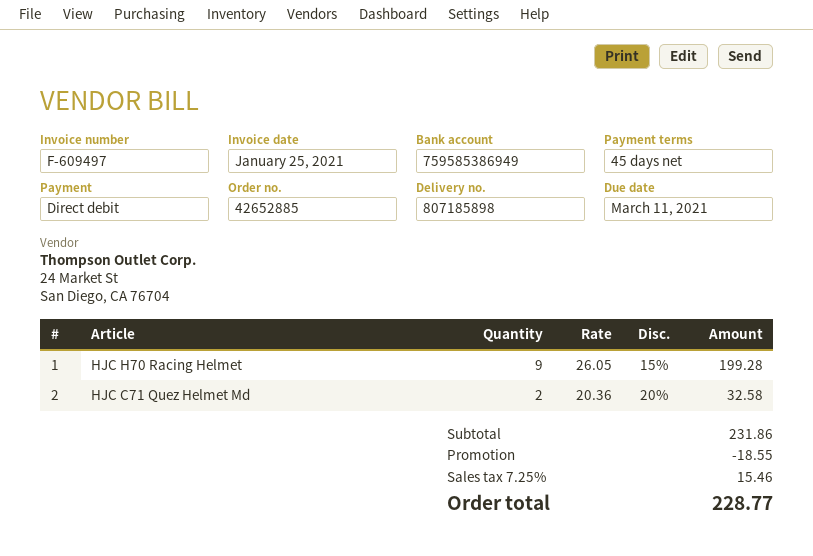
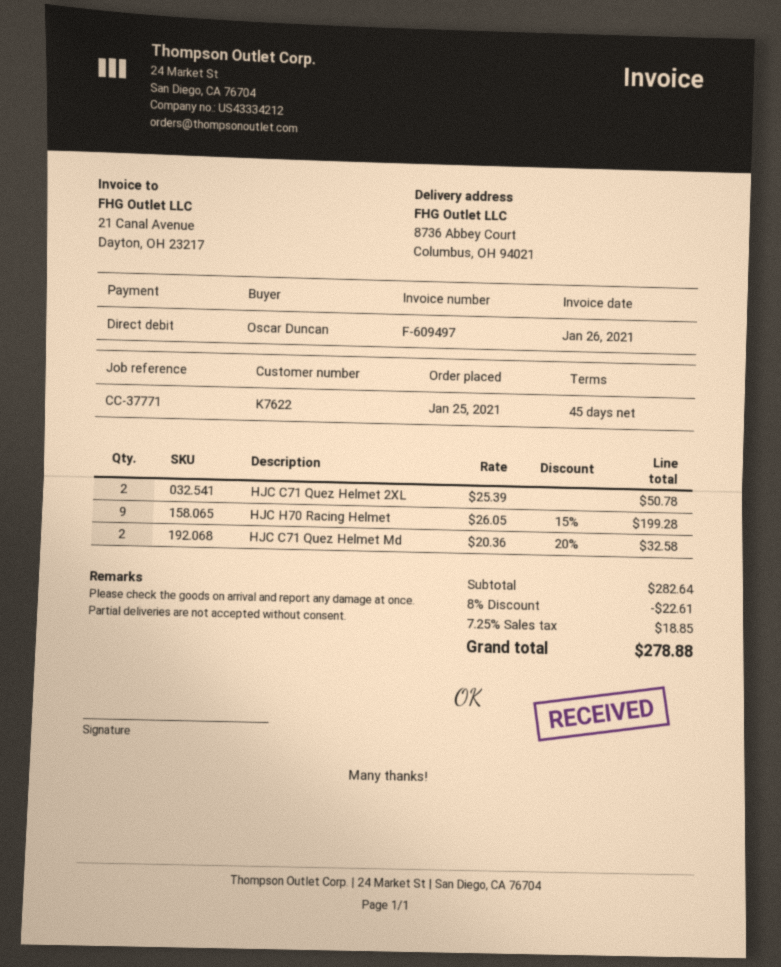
invoice date: 2021-01-25 -> 2021-01-26
HJC C71 Quez Helmet 2XL: none -> 2 x 25.39 = 50.78
subtotal: 231.86 -> 282.64
discount: 18.55 -> 22.61
tax: 7.25% = 15.46 -> 7.25% = 18.85
total: 228.77 -> 278.88

